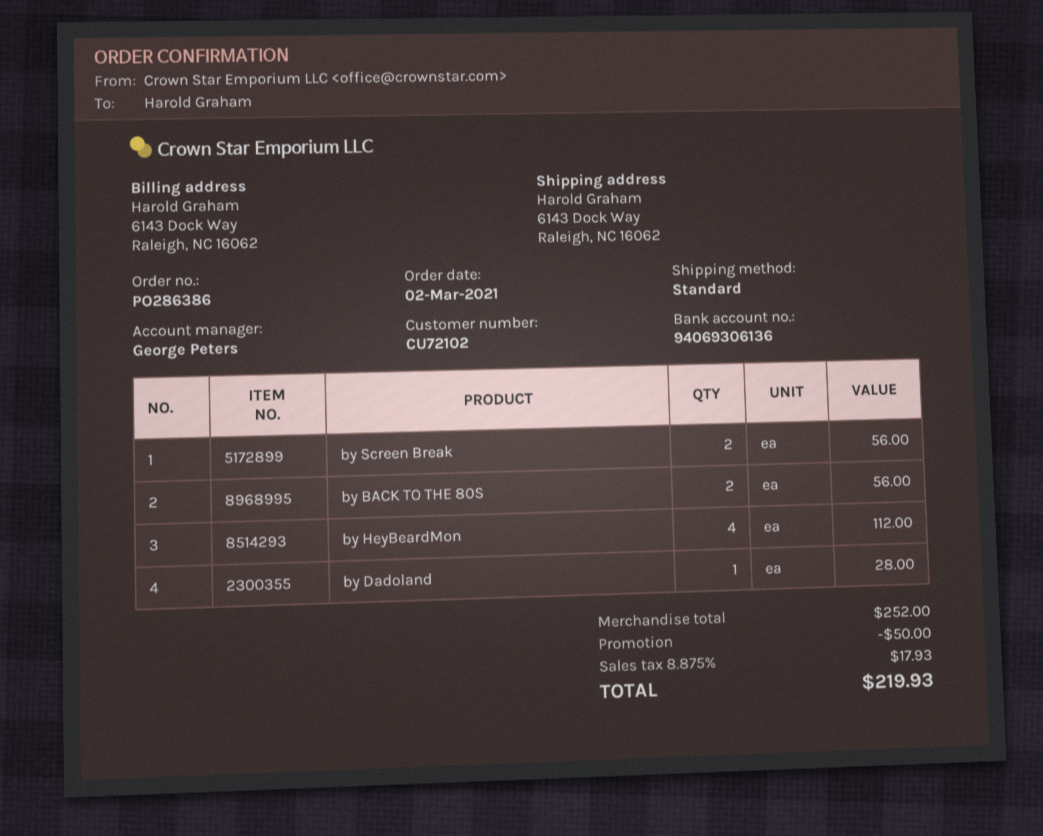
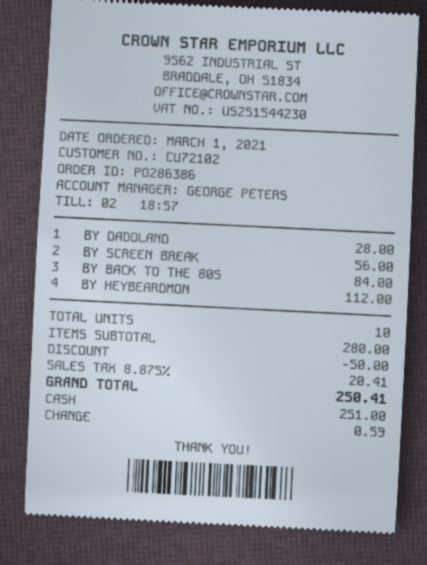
order date: 2021-03-02 -> 2021-03-01
by BACK TO THE 80S: 2 for 56.00 -> 3 for 84.00
subtotal: 252.00 -> 280.00
tax: 8.875% = 17.93 -> 8.875% = 20.41
total: 219.93 -> 250.41

